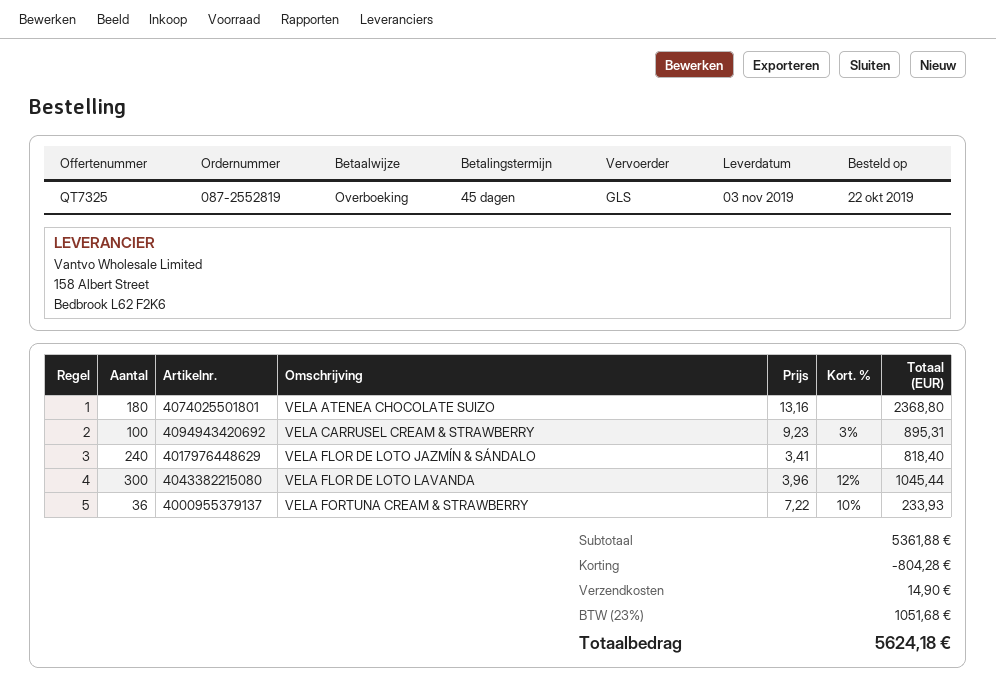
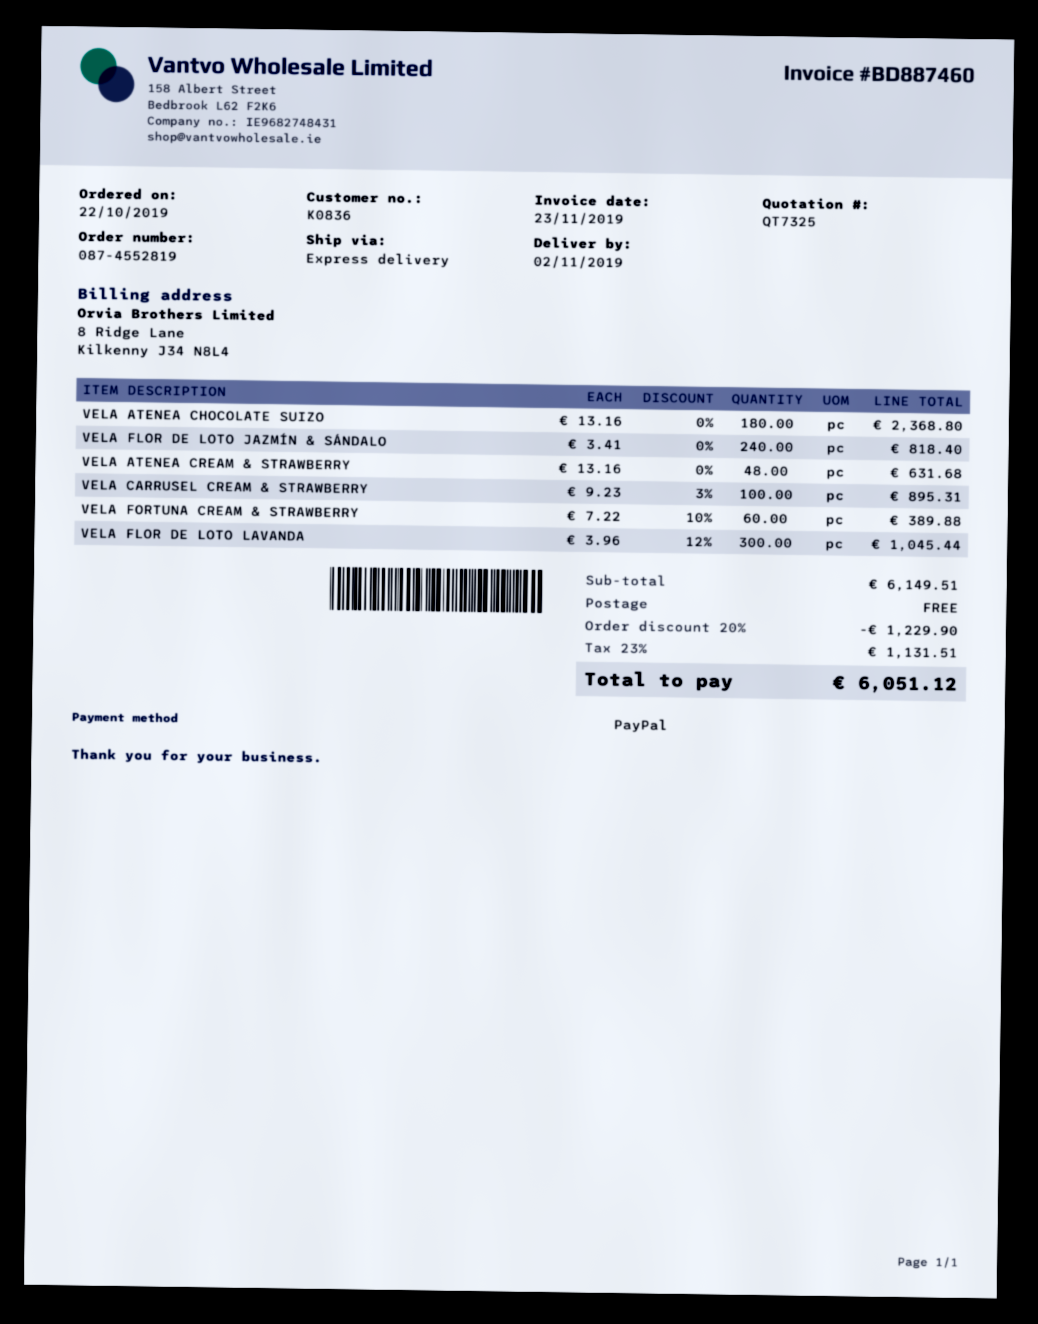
order number: 087-2552819 -> 087-4552819
delivery date: 2019-11-03 -> 2019-11-02
payment method: bank transfer -> PayPal
shipping method: GLS -> express
VELA FORTUNA CREAM & STRAWBERRY: 36 x 7.22 - 10% = 233.93 -> 60 x 7.22 - 10% = 389.88
VELA ATENEA CREAM & STRAWBERRY: none -> 48 x 13.16 = 631.68
subtotal: 5361.88 -> 6149.51
discount: 804.28 -> 1229.90
shipping: 14.90 -> 0.00
tax: 23% = 1051.68 -> 23% = 1131.51
total: 5624.18 -> 6051.12

